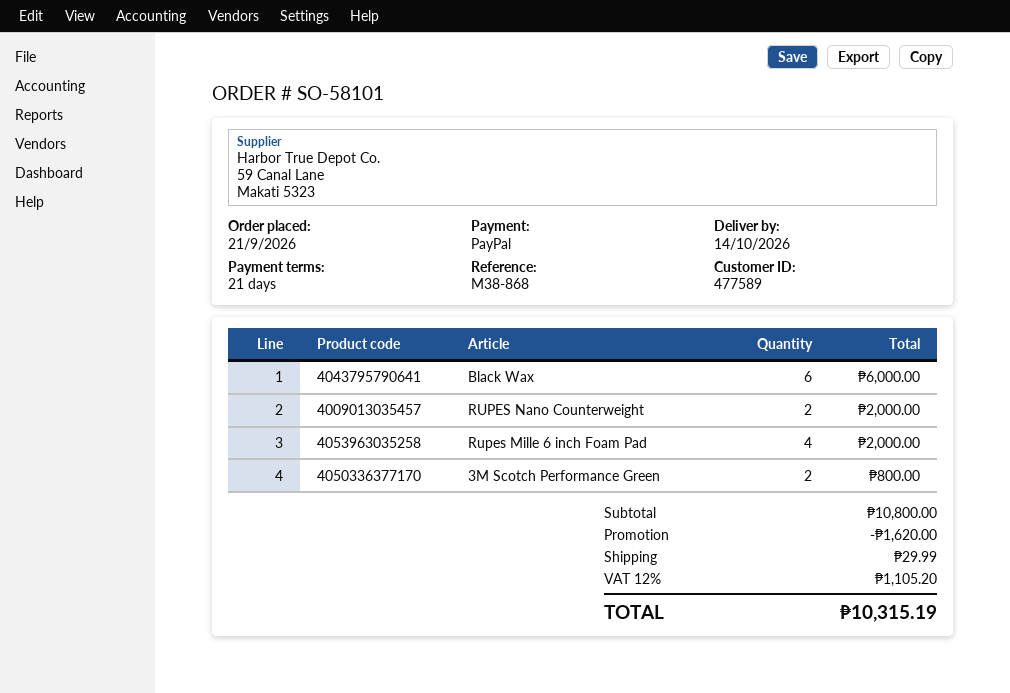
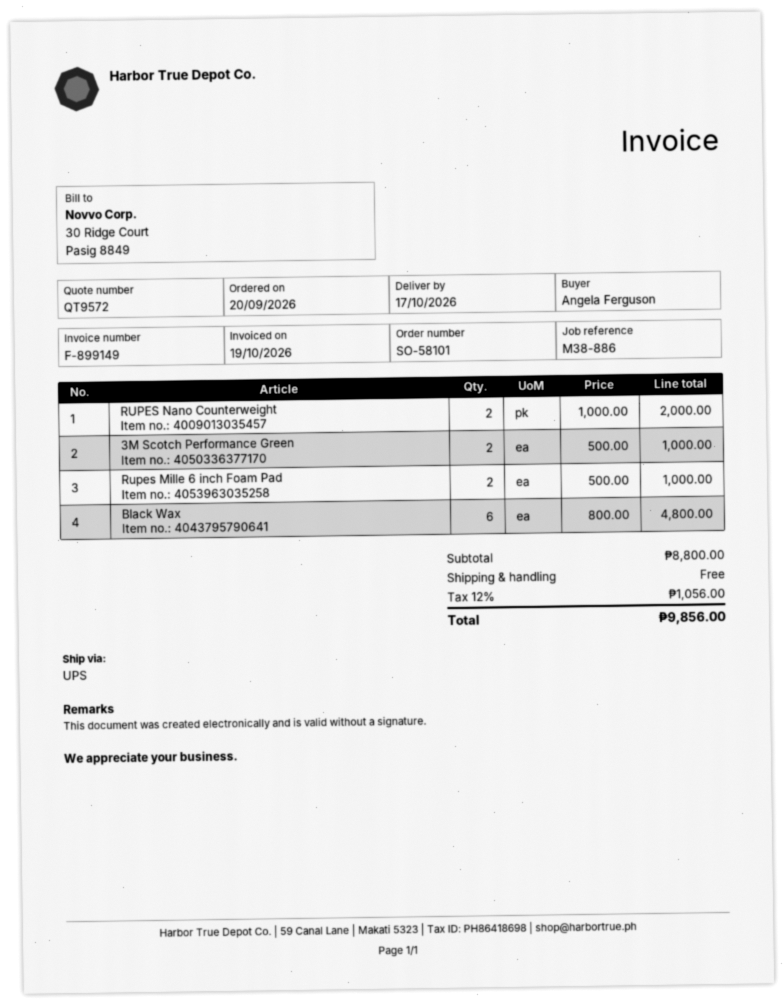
order date: 2026-09-21 -> 2026-09-20
delivery date: 2026-10-14 -> 2026-10-17
reference: M38-868 -> M38-886
Black Wax: 6 for 6000.00 -> 6 for 4800.00
Rupes Mille 6 inch Foam Pad: 4 for 2000.00 -> 2 for 1000.00
3M Scotch Performance Green: 2 for 800.00 -> 2 for 1000.00
subtotal: 10800.00 -> 8800.00
discount: 1620.00 -> none
shipping: 29.99 -> 0.00
tax: 12% = 1105.20 -> 12% = 1056.00
total: 10315.19 -> 9856.00

